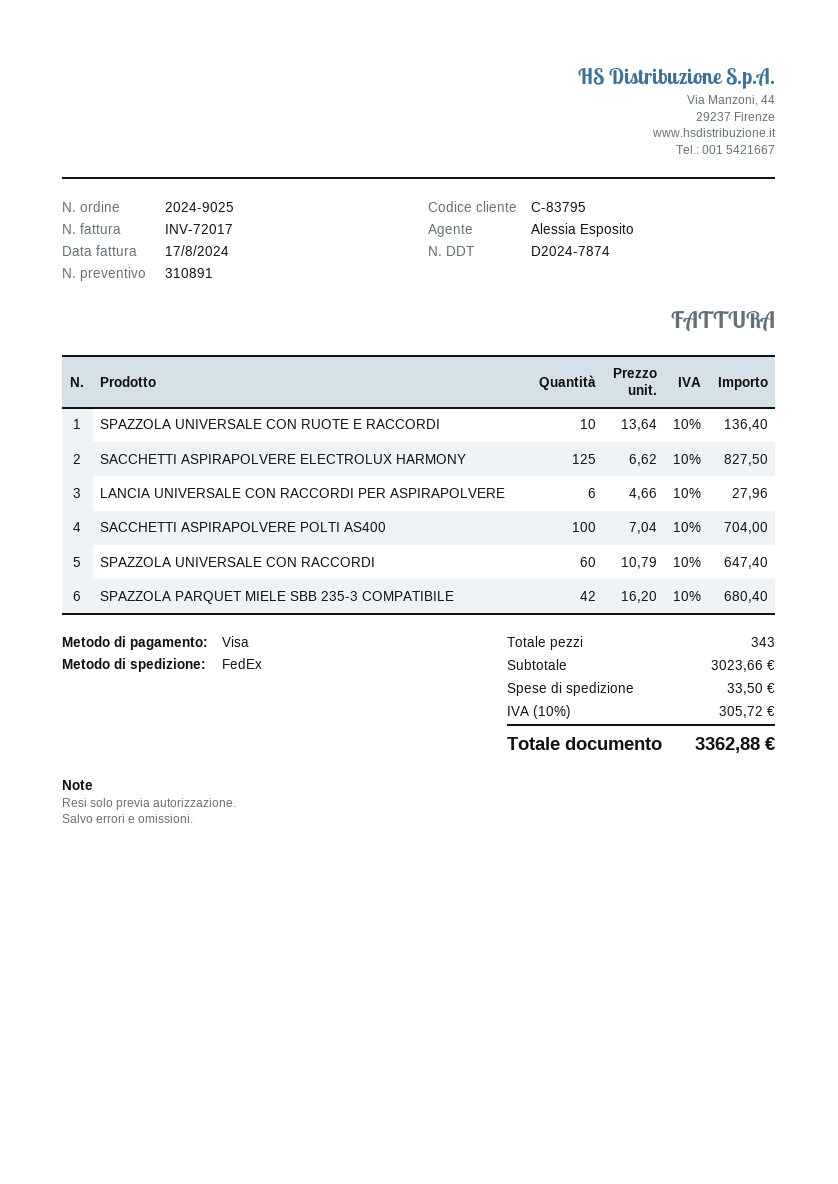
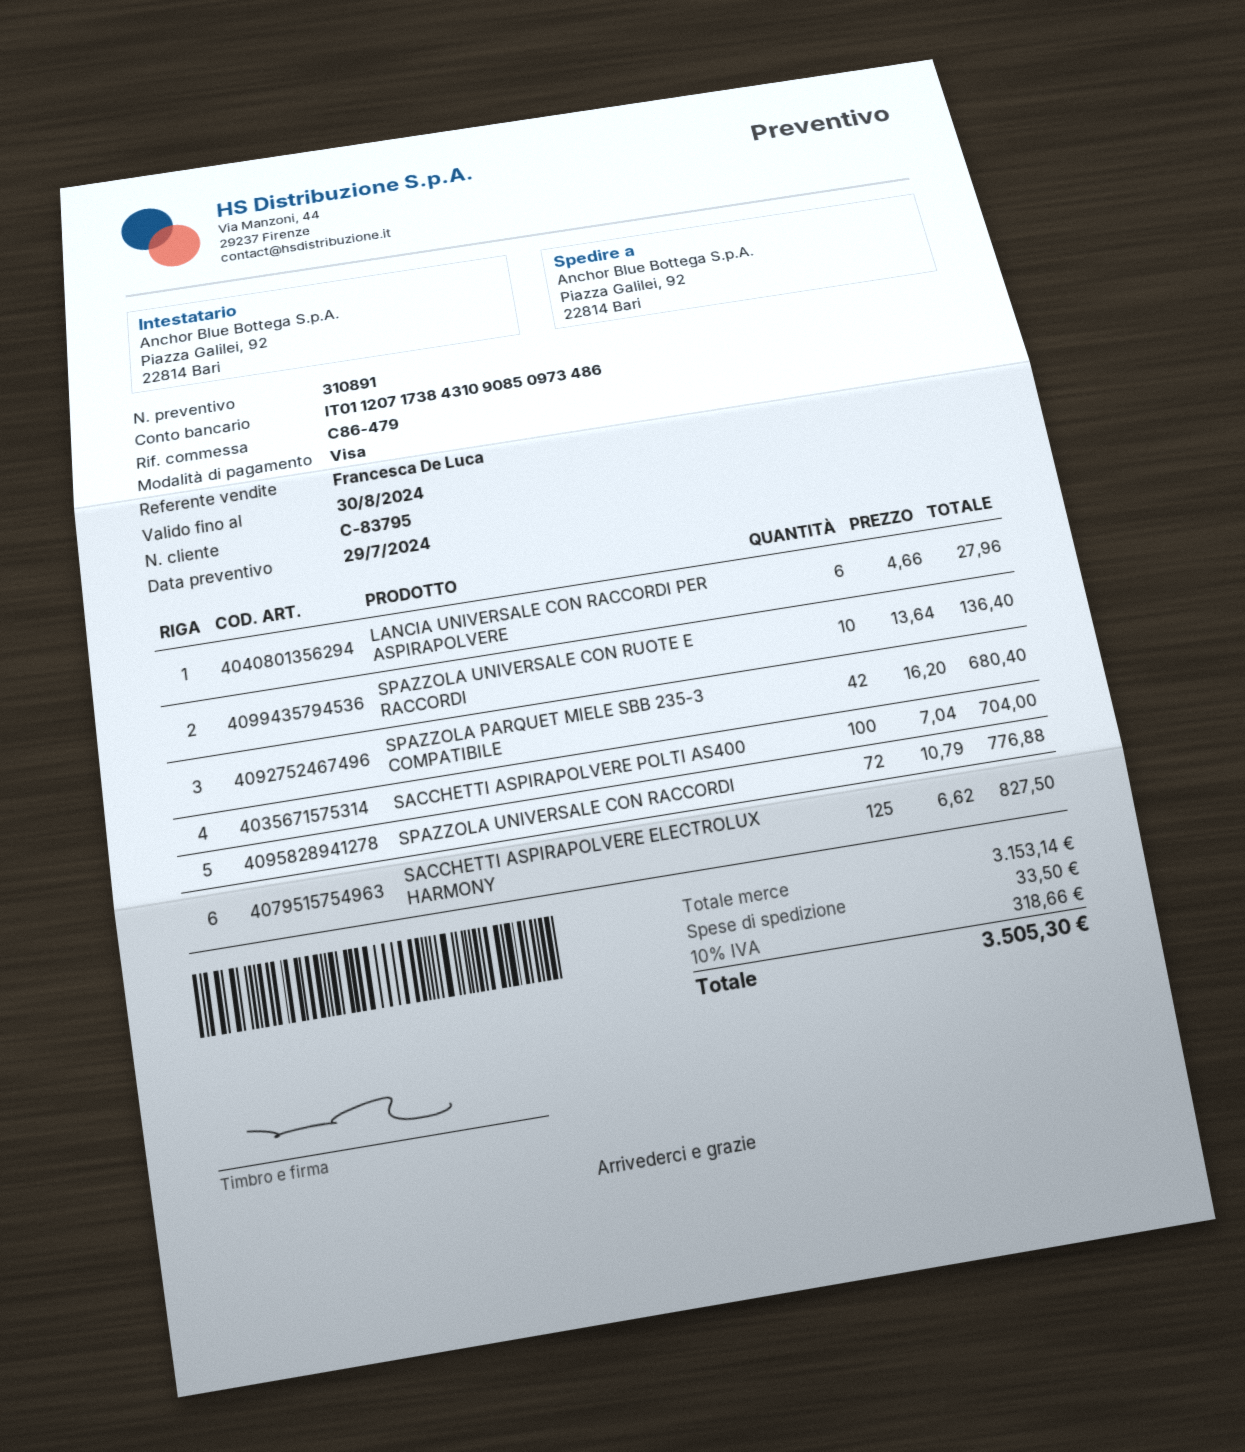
sales rep: Alessia Esposito -> Francesca De Luca
SPAZZOLA UNIVERSALE CON RACCORDI: 60 x 10.79 = 647.40 -> 72 x 10.79 = 776.88
subtotal: 3023.66 -> 3153.14
tax: 10% = 305.72 -> 10% = 318.66
total: 3362.88 -> 3505.30

